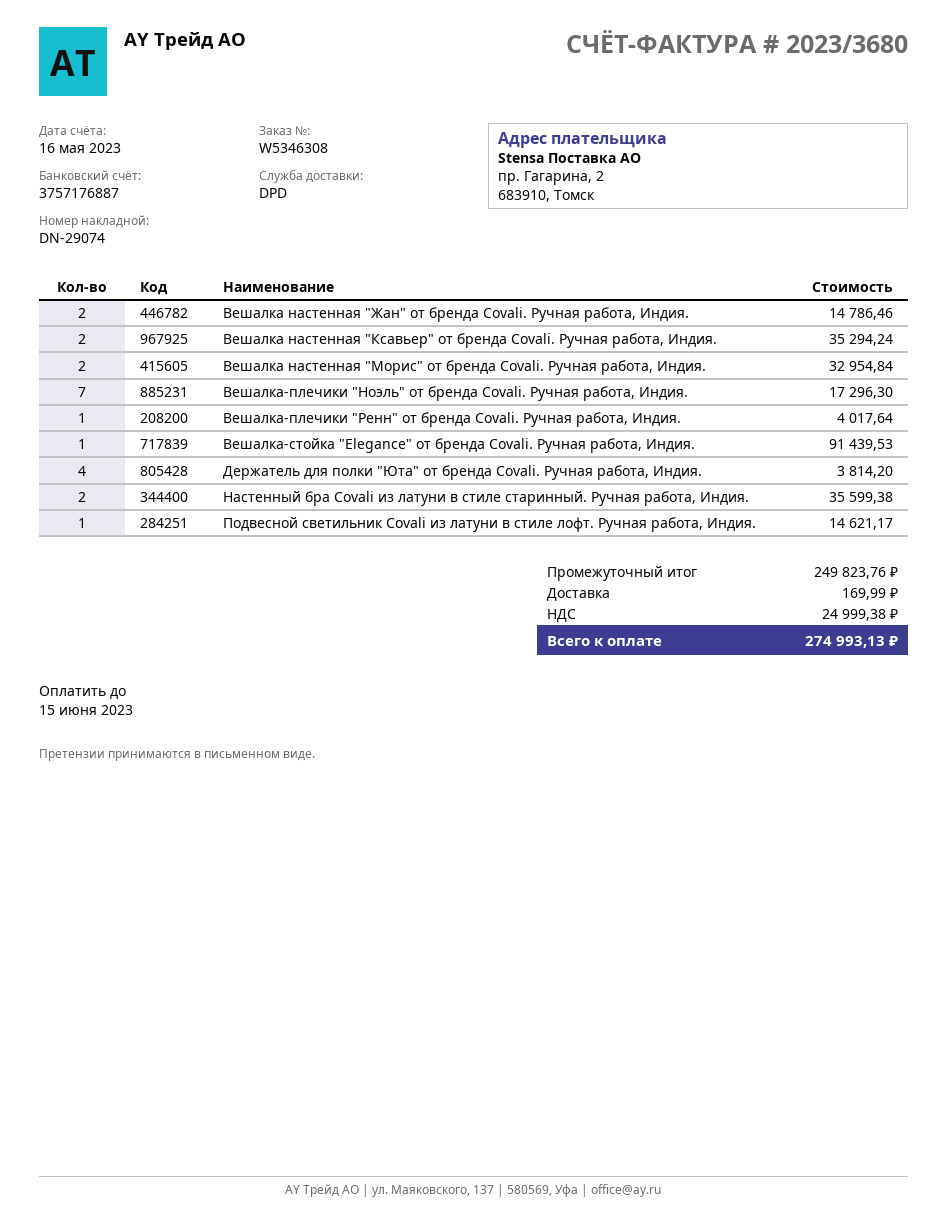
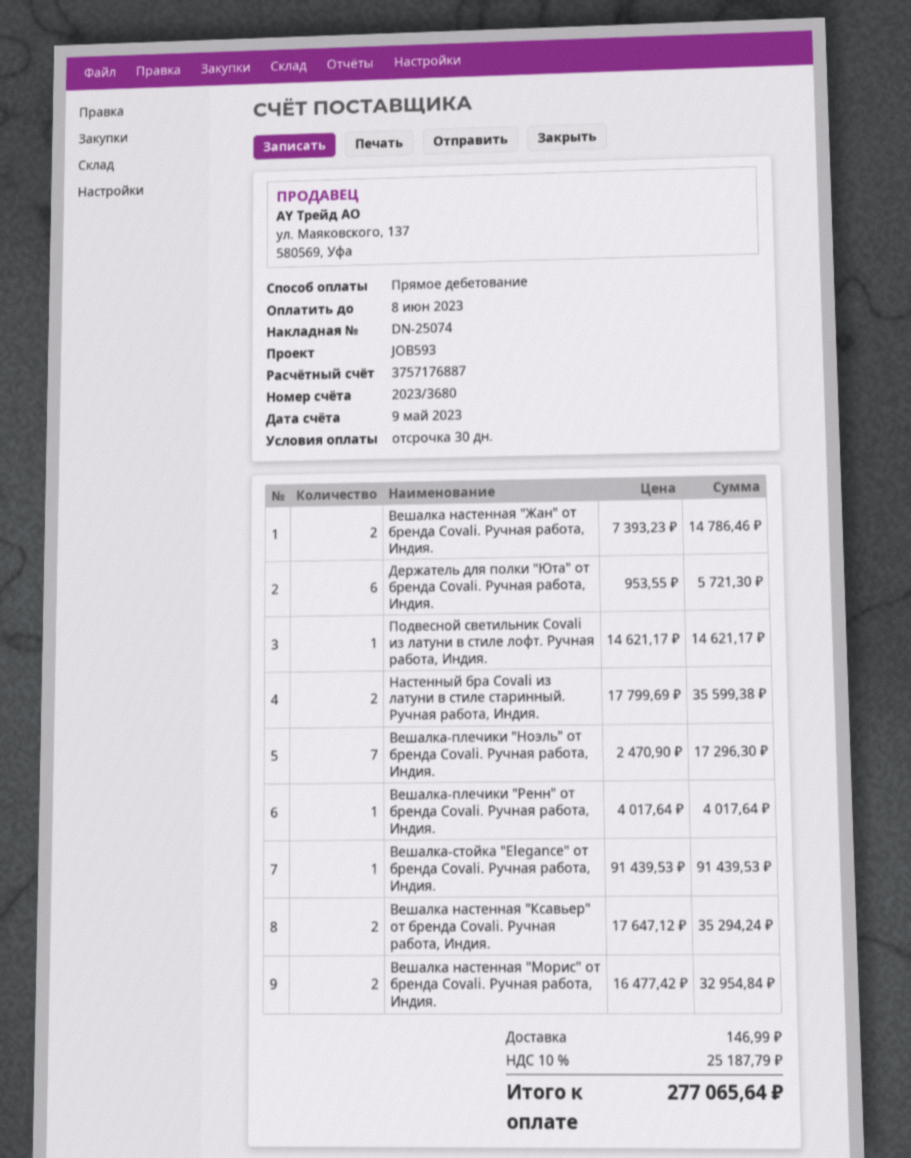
delivery note number: DN-29074 -> DN-25074
invoice date: 2023-05-16 -> 2023-05-09
due date: 2023-06-15 -> 2023-06-08
Держатель для полки "Юта" от бренда Covali. Ручная работа, Индия.: 4 for 3814.20 -> 6 for 5721.30
shipping: 169.99 -> 146.99
tax: 24999.38 -> 25187.79
total: 274993.13 -> 277065.64

